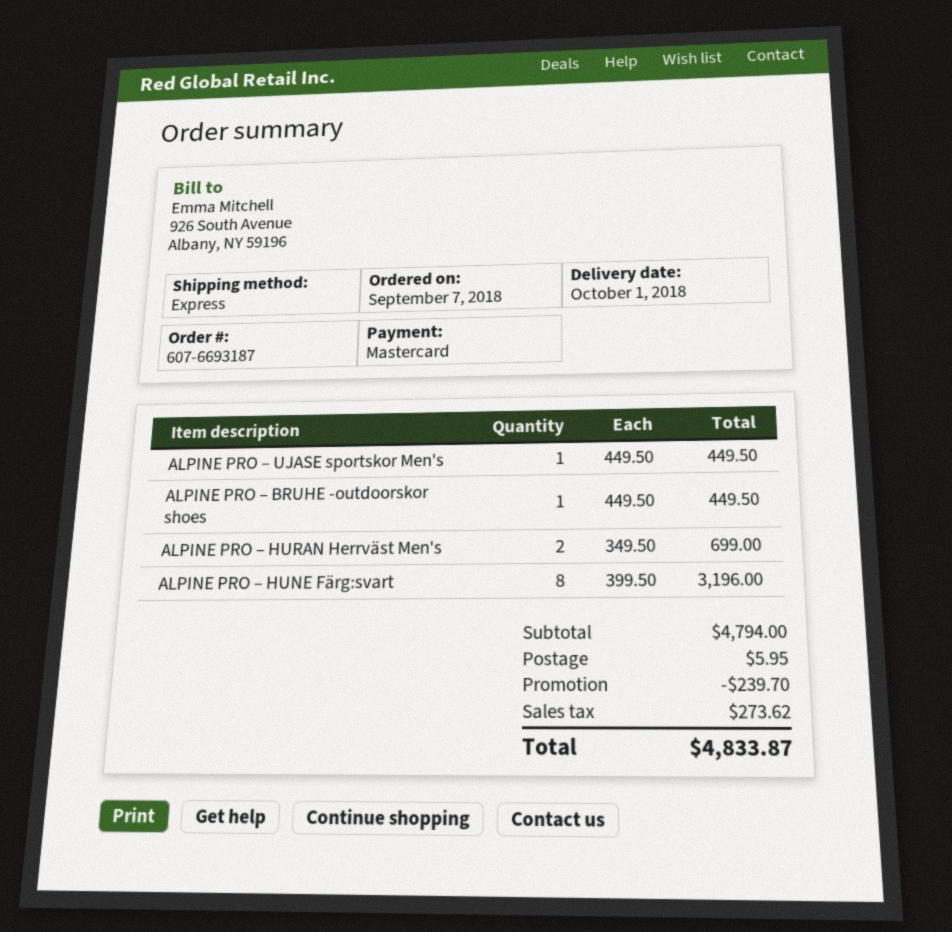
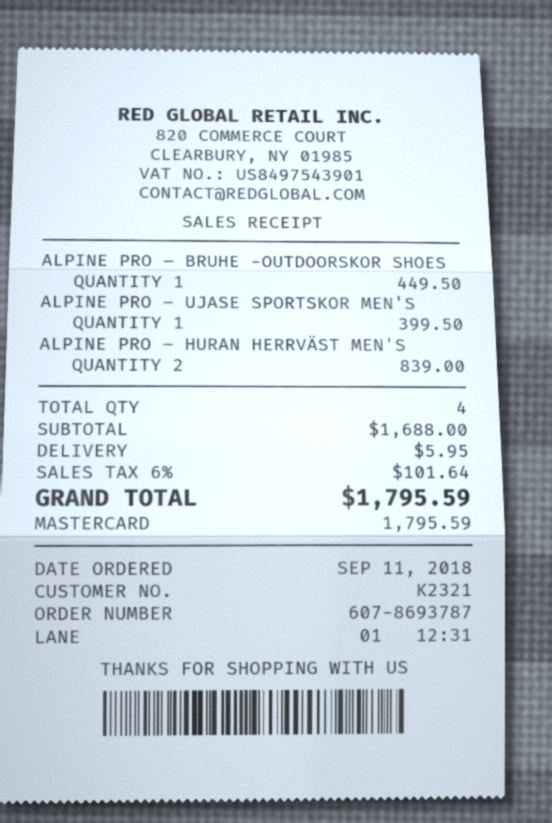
order number: 607-6693187 -> 607-8693787
order date: 2018-09-07 -> 2018-09-11
ALPINE PRO – UJASE sportskor Men's: 1 for 449.50 -> 1 for 399.50
ALPINE PRO – HURAN Herrväst Men's: 2 for 699.00 -> 2 for 839.00
ALPINE PRO – HUNE Färg:svart: 8 for 3196.00 -> none
subtotal: 4794.00 -> 1688.00
discount: 239.70 -> none
tax: 273.62 -> 101.64
total: 4833.87 -> 1795.59

